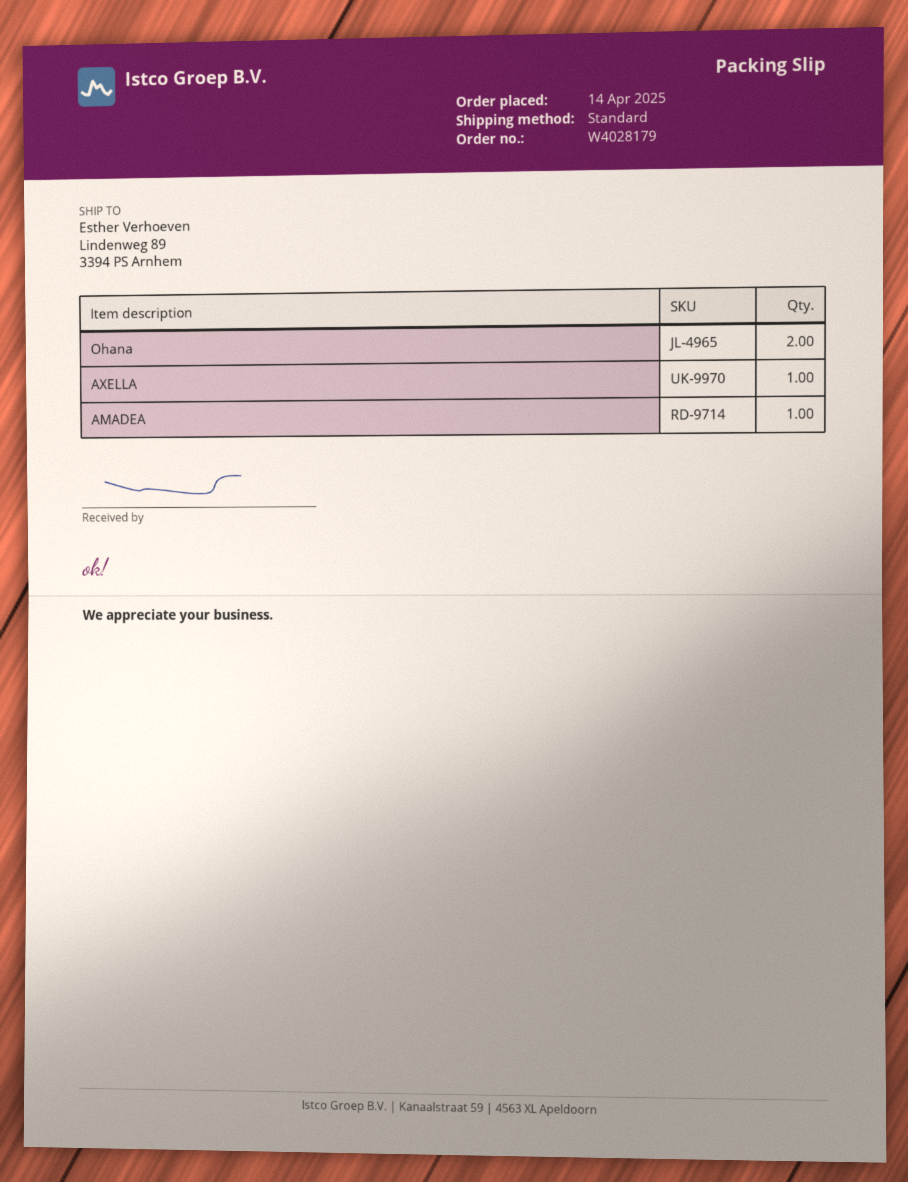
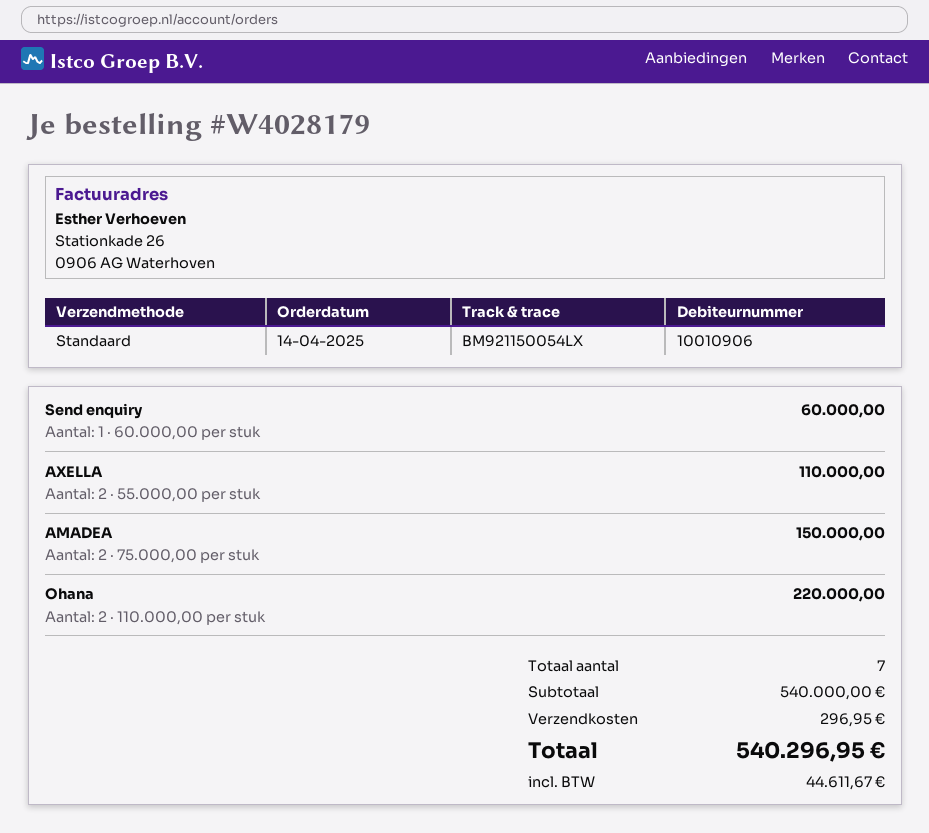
AXELLA: 1 -> 2
AMADEA: 1 -> 2
Send enquiry: none -> 1

